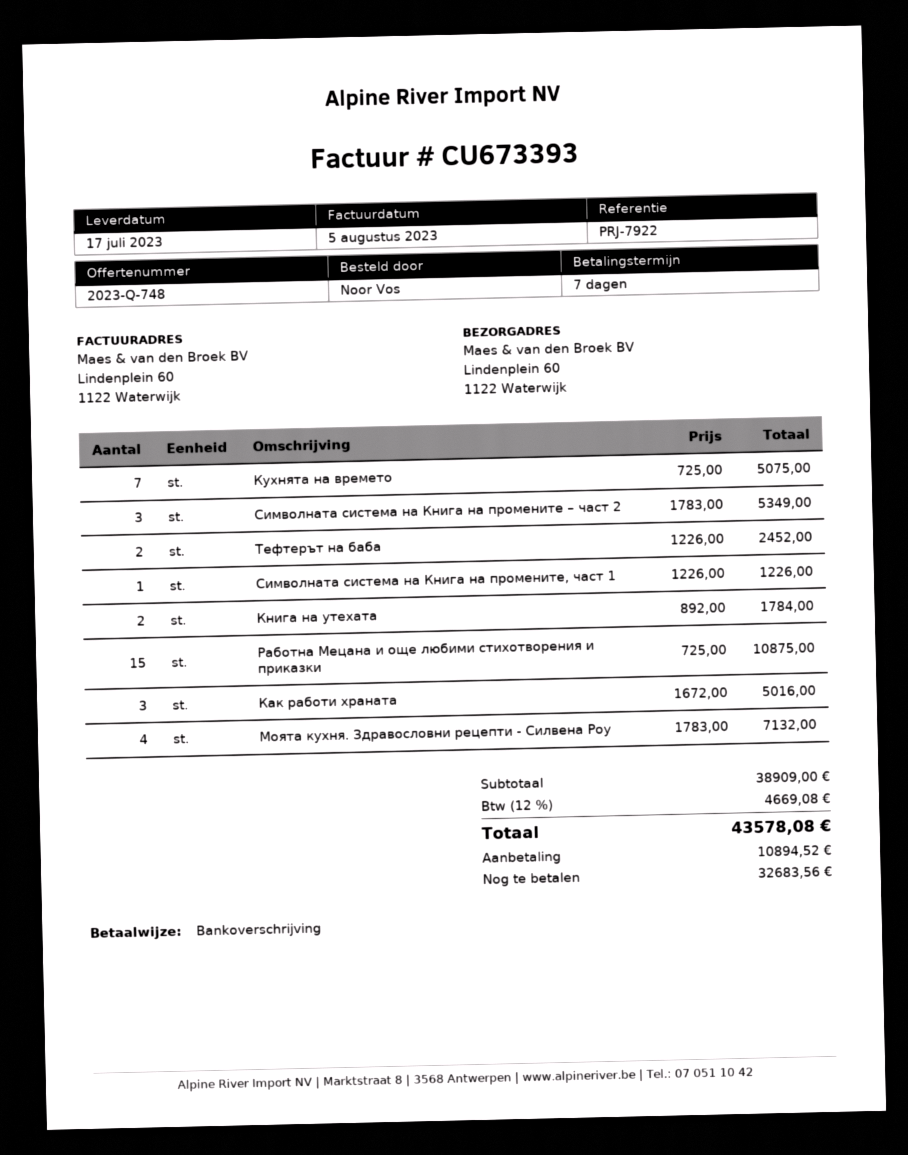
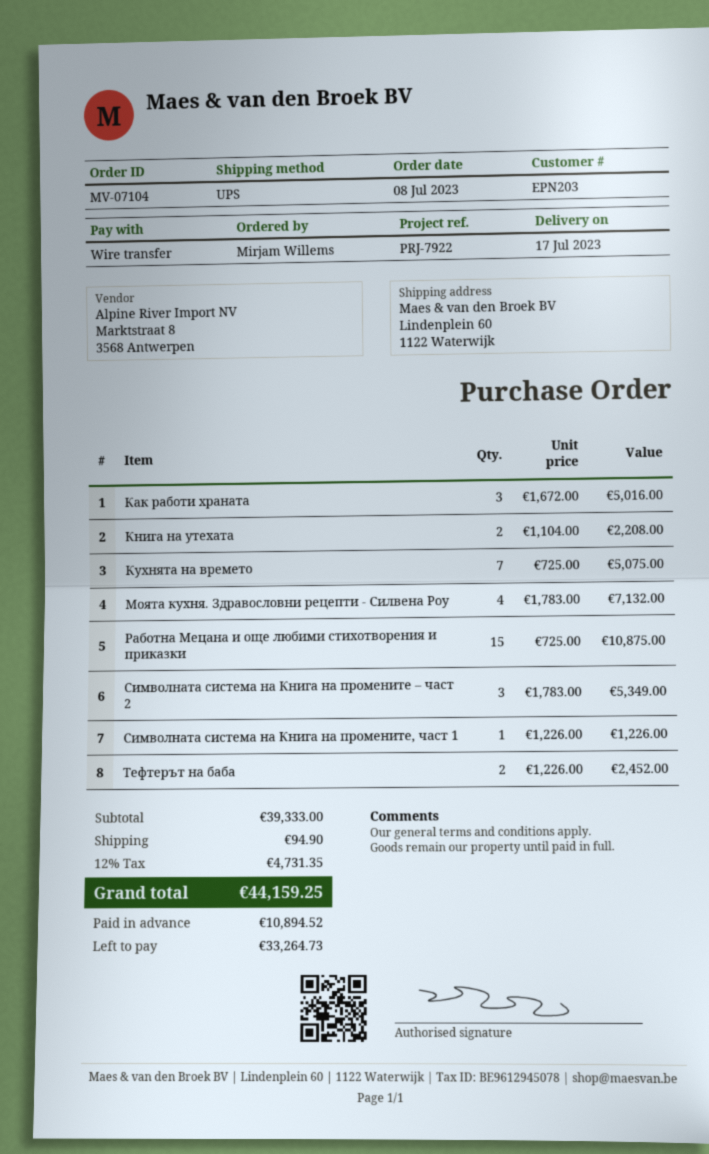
ordered by: Noor Vos -> Mirjam Willems
Книга на утехата: 2 x 892.00 = 1784.00 -> 2 x 1104.00 = 2208.00
subtotal: 38909.00 -> 39333.00
shipping: none -> 94.90
tax: 12% = 4669.08 -> 12% = 4731.35
total: 43578.08 -> 44159.25
balance: 32683.56 -> 33264.73

